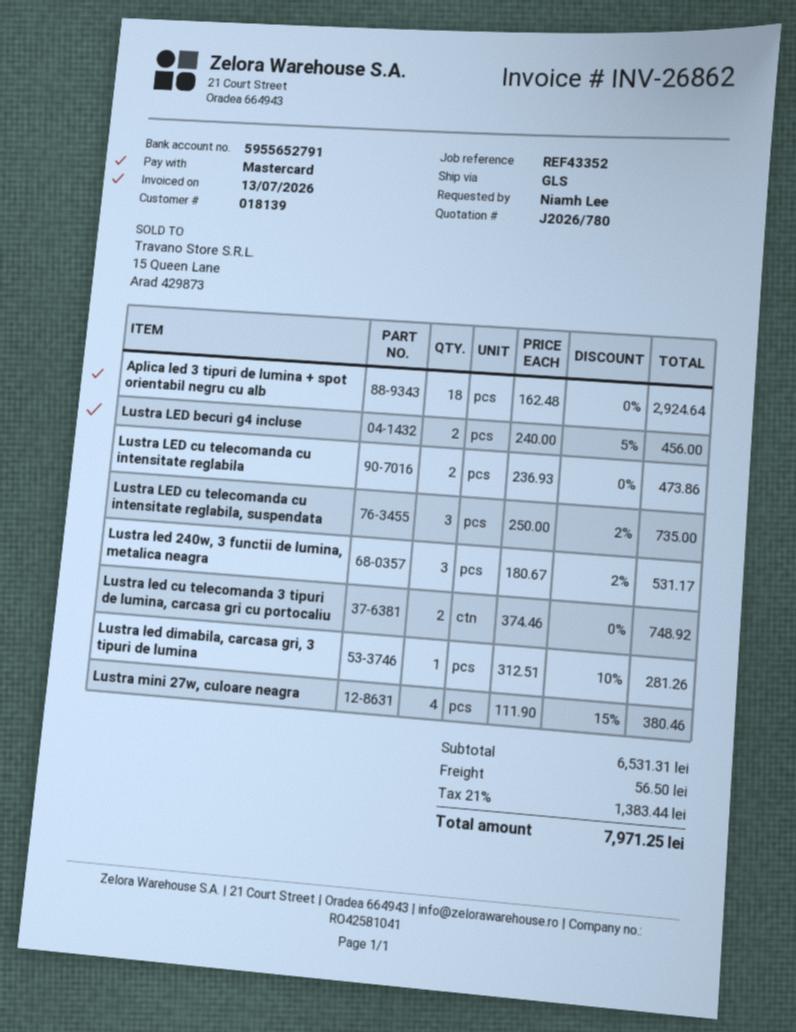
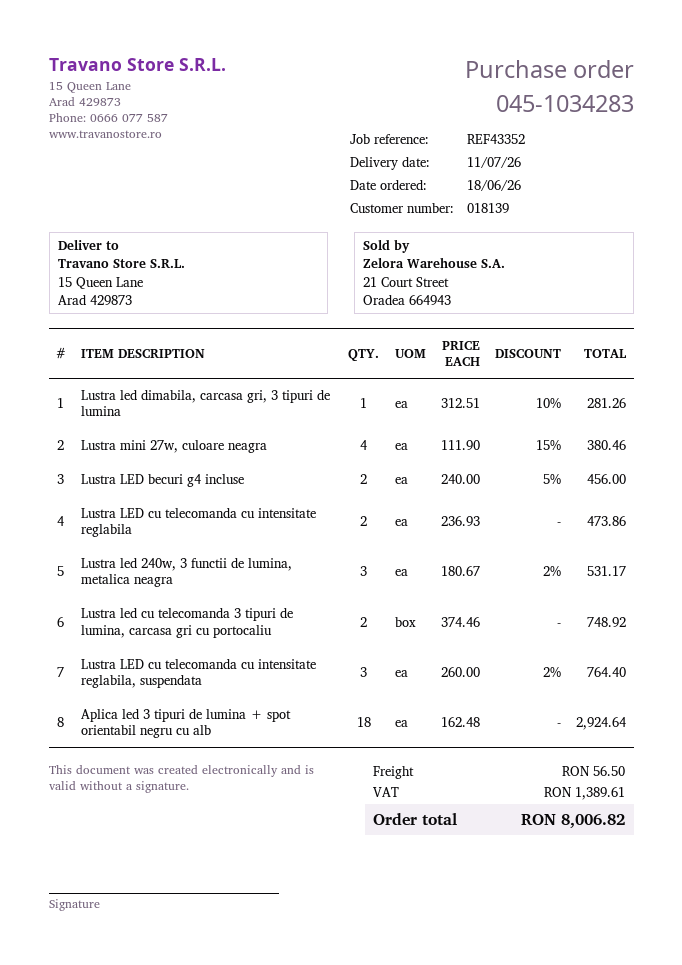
Lustra LED cu telecomanda cu intensitate reglabila, suspendata: 3 x 250.00 - 2% = 735.00 -> 3 x 260.00 - 2% = 764.40
tax: 1383.44 -> 1389.61
total: 7971.25 -> 8006.82

